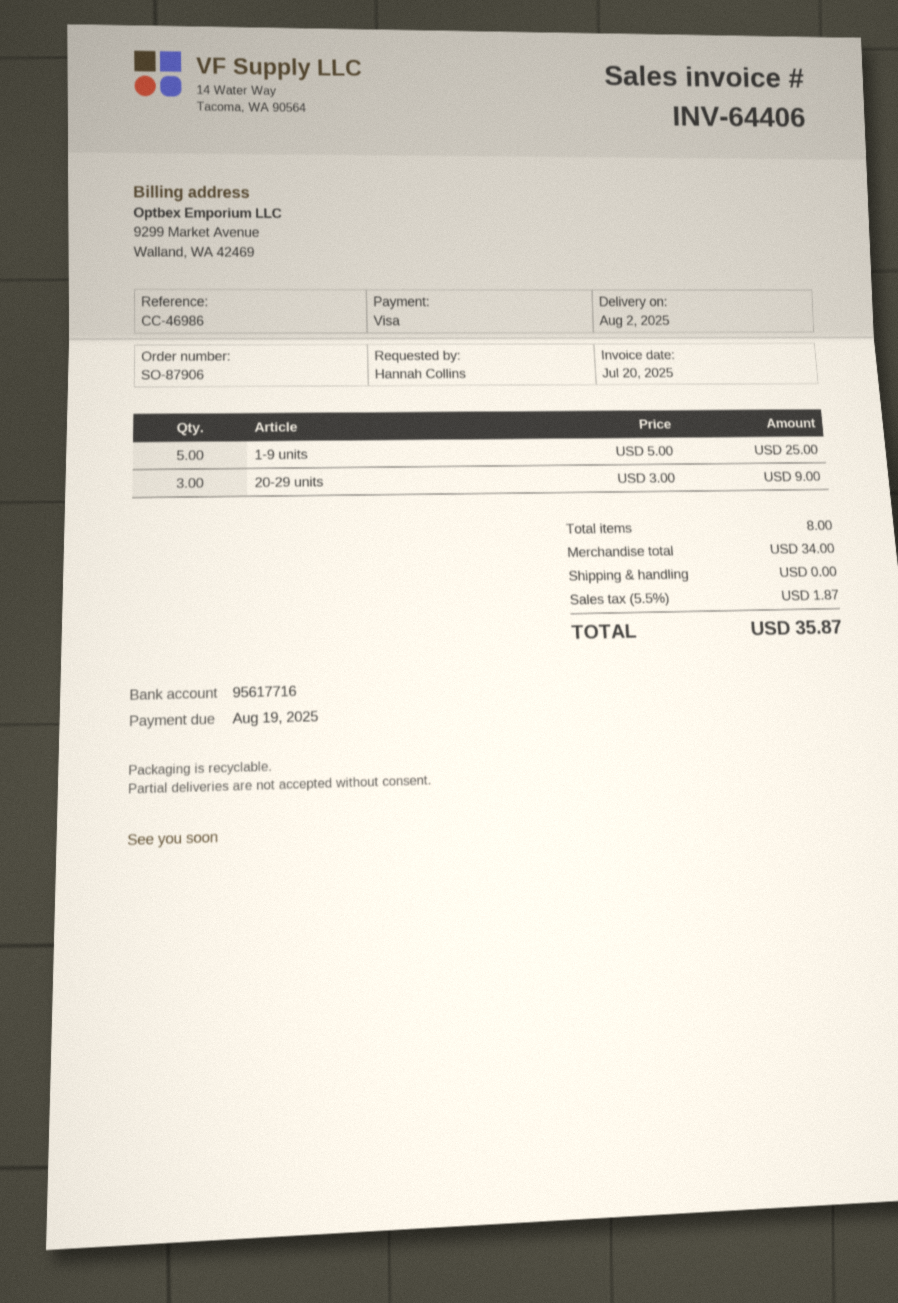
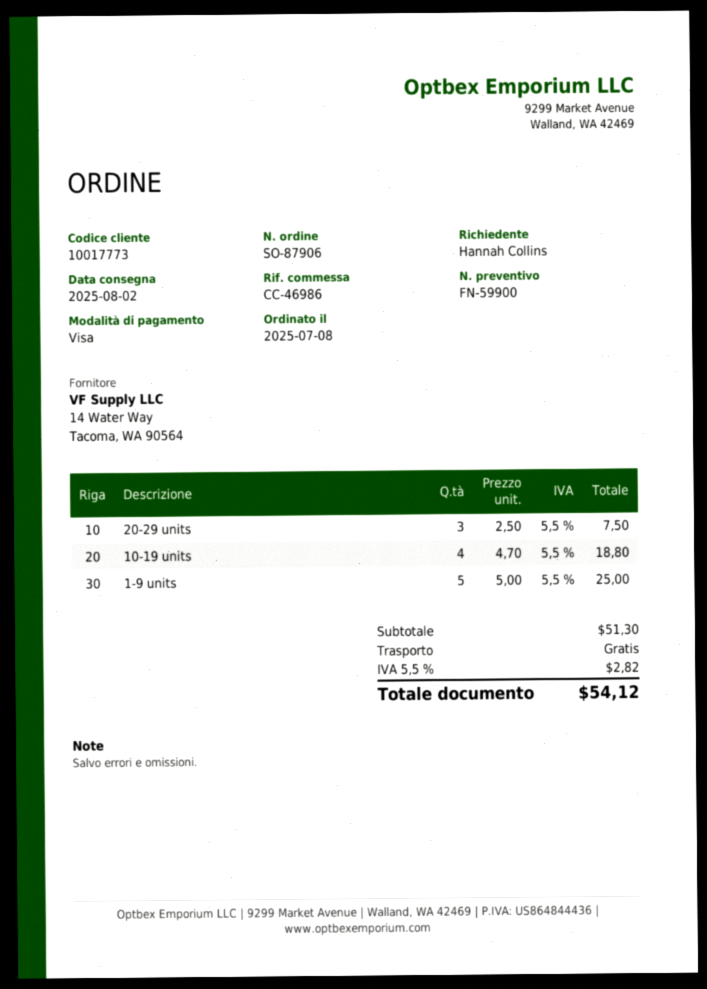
20-29 units: 3 x 3.00 = 9.00 -> 3 x 2.50 = 7.50
10-19 units: none -> 4 x 4.70 = 18.80
subtotal: 34.00 -> 51.30
tax: 5.5% = 1.87 -> 5.5% = 2.82
total: 35.87 -> 54.12

